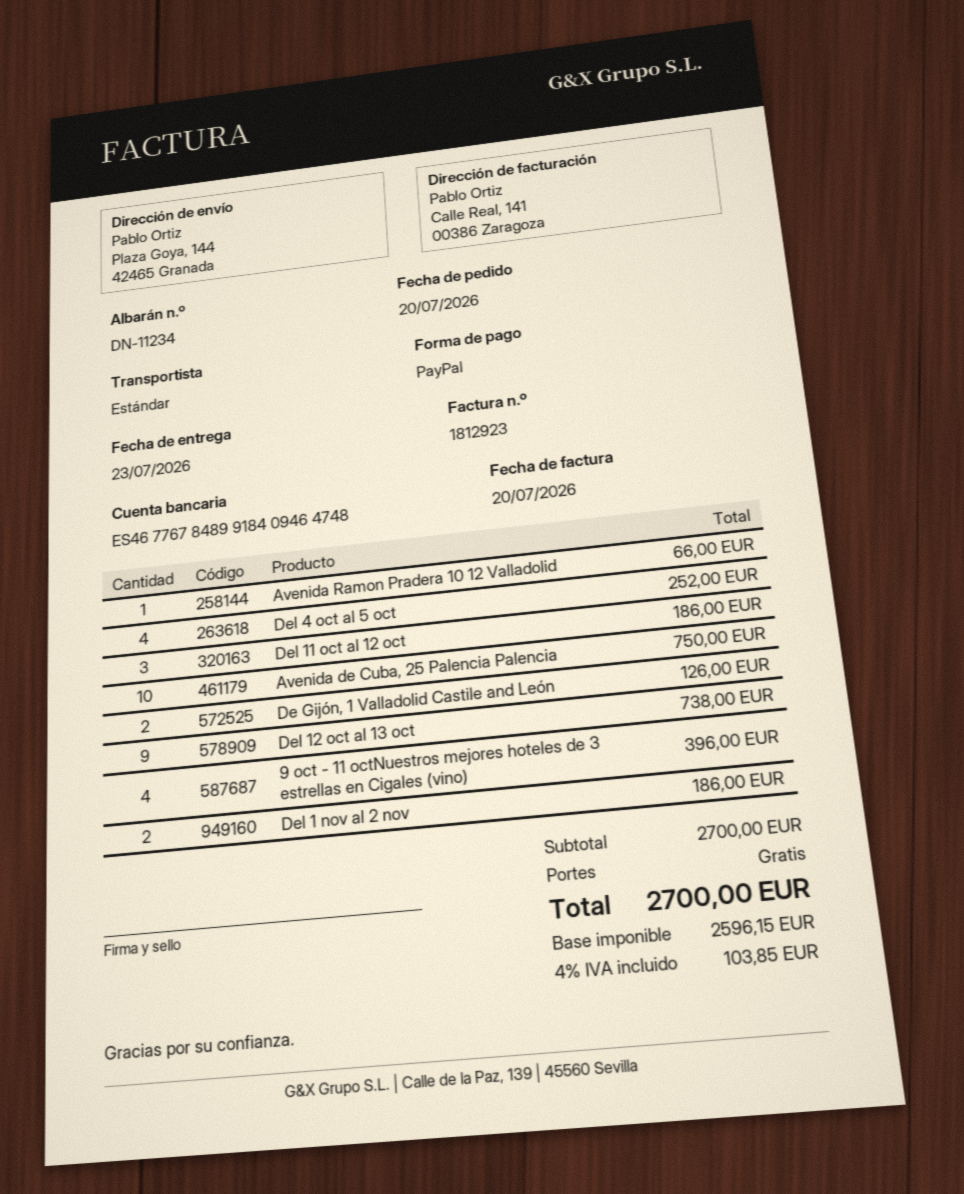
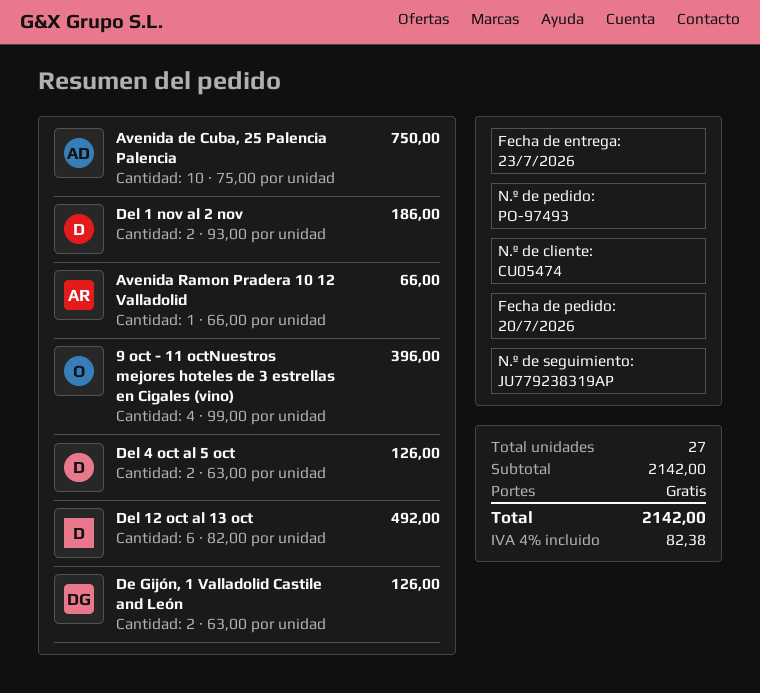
Del 4 oct al 5 oct: 4 for 252.00 -> 2 for 126.00
Del 11 oct al 12 oct: 3 for 186.00 -> none
Del 12 oct al 13 oct: 9 for 738.00 -> 6 for 492.00
subtotal: 2700.00 -> 2142.00
tax: 4% = 103.85 -> 4% = 82.38
total: 2700.00 -> 2142.00

